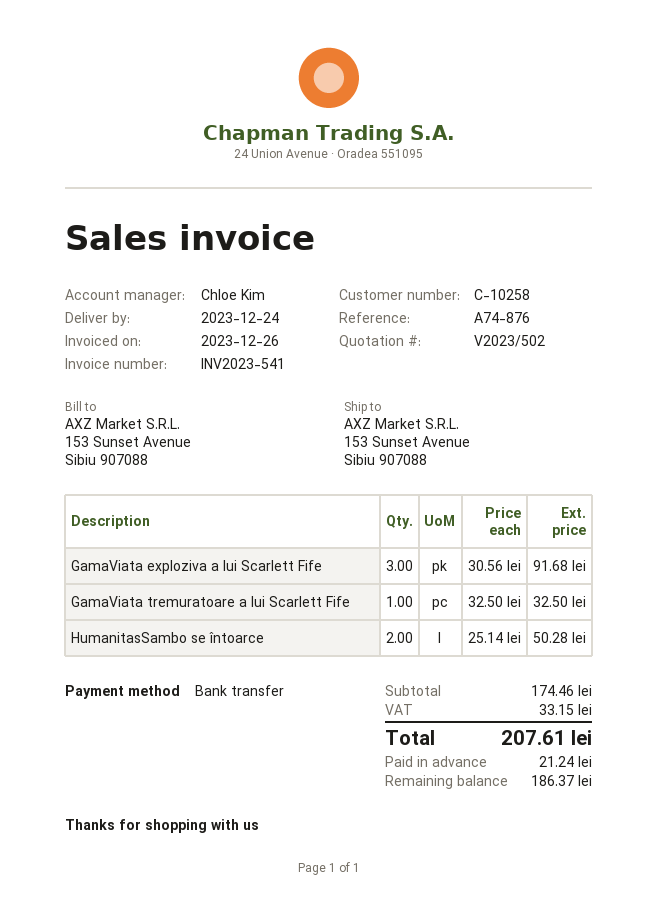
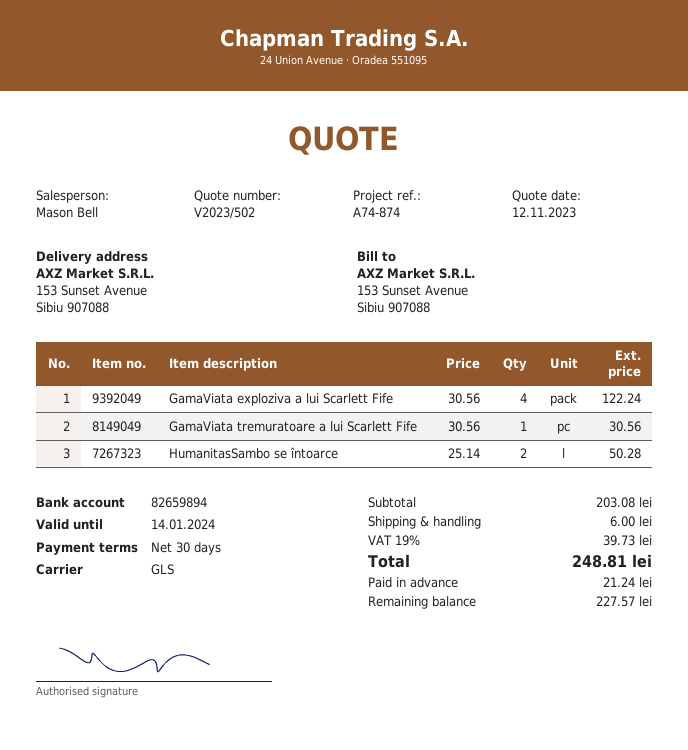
reference: A74-876 -> A74-874
sales rep: Chloe Kim -> Mason Bell
GamaViata exploziva a lui Scarlett Fife: 3 x 30.56 = 91.68 -> 4 x 30.56 = 122.24
GamaViata tremuratoare a lui Scarlett Fife: 1 x 32.50 = 32.50 -> 1 x 30.56 = 30.56
subtotal: 174.46 -> 203.08
shipping: none -> 6.00
tax: 33.15 -> 39.73
total: 207.61 -> 248.81
balance: 186.37 -> 227.57

